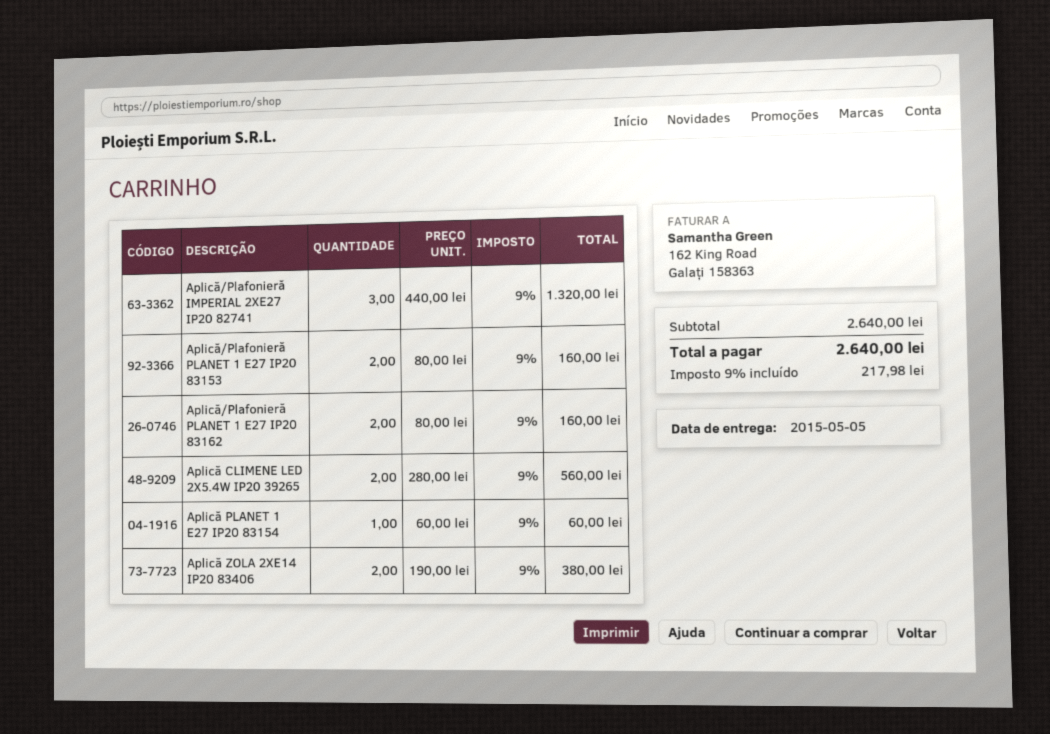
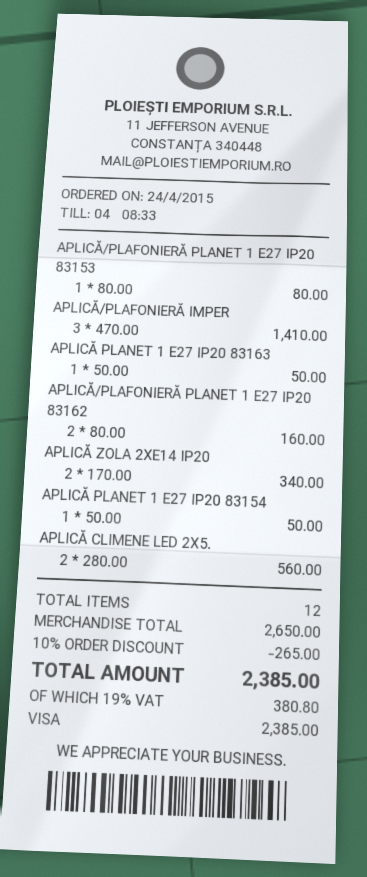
Aplică/Plafonieră IMPERIAL 2XE27 IP20 82741: 3 x 440.00 = 1320.00 -> 3 x 470.00 = 1410.00
Aplică/Plafonieră PLANET 1 E27 IP20 83153: 2 x 80.00 = 160.00 -> 1 x 80.00 = 80.00
Aplică PLANET 1 E27 IP20 83154: 1 x 60.00 = 60.00 -> 1 x 50.00 = 50.00
Aplică ZOLA 2XE14 IP20 83406: 2 x 190.00 = 380.00 -> 2 x 170.00 = 340.00
APLICĂ PLANET 1 E27 IP20 83163: none -> 1 x 50.00 = 50.00
subtotal: 2640.00 -> 2650.00
discount: none -> 10% = 265.00
tax: 9% = 217.98 -> 19% = 380.80
total: 2640.00 -> 2385.00

